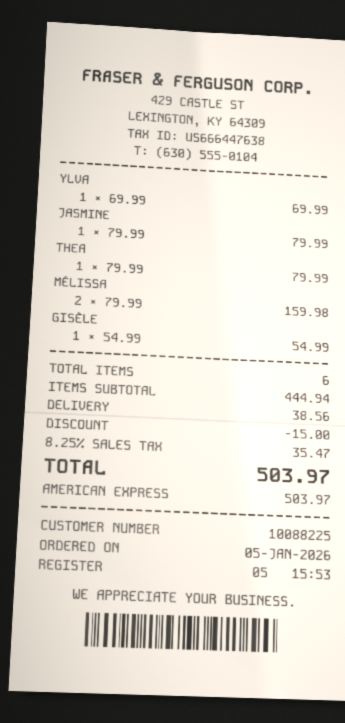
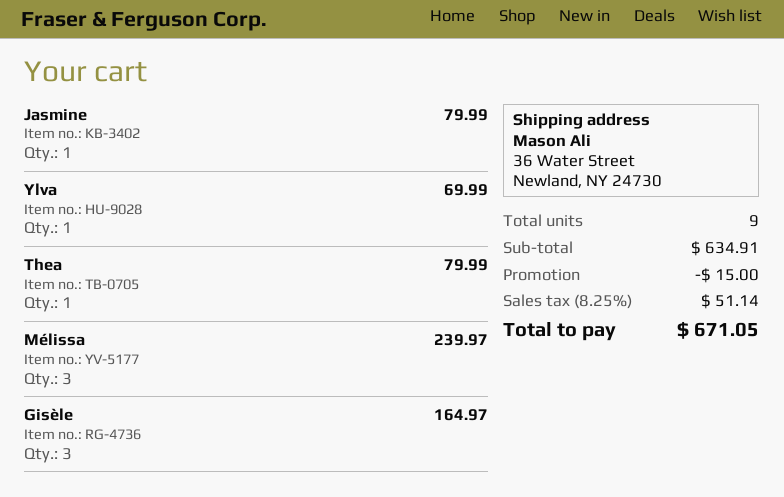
MÉLISSA: 2 for 159.98 -> 3 for 239.97
GISÈLE: 1 for 54.99 -> 3 for 164.97
total quantity: 6 -> 9
subtotal: 444.94 -> 634.91
shipping: 38.56 -> none
tax: 8.25% = 35.47 -> 8.25% = 51.14
total: 503.97 -> 671.05

